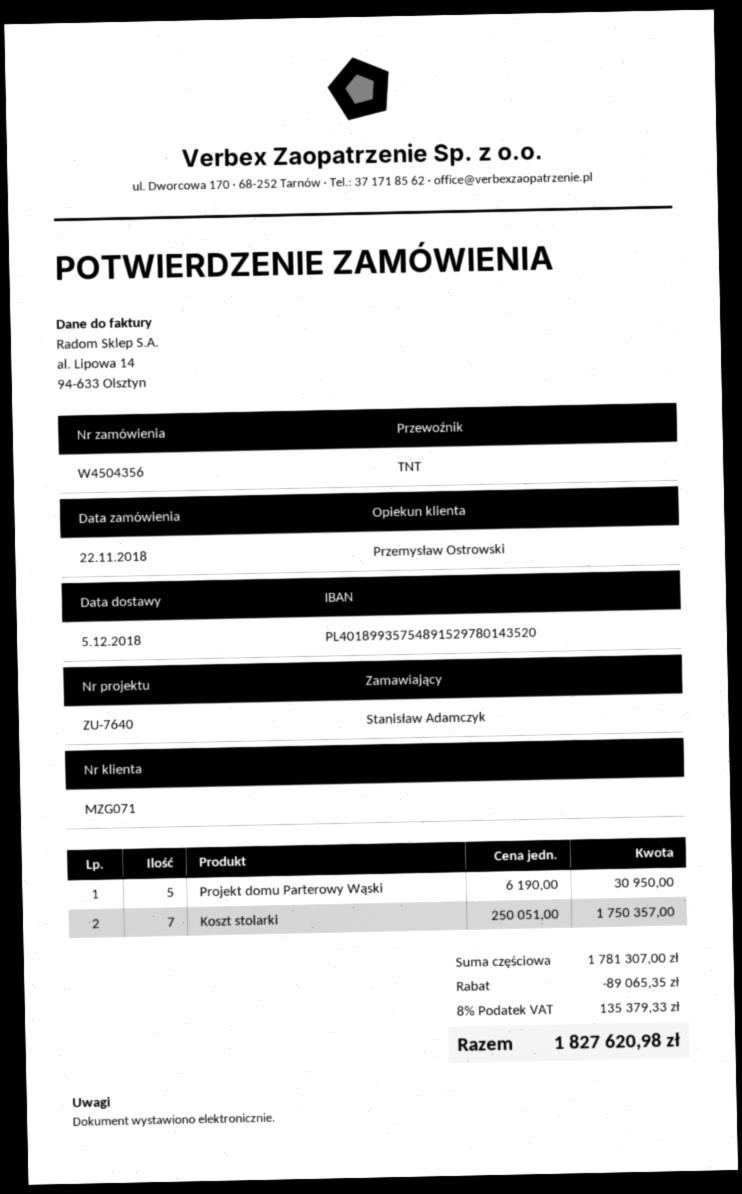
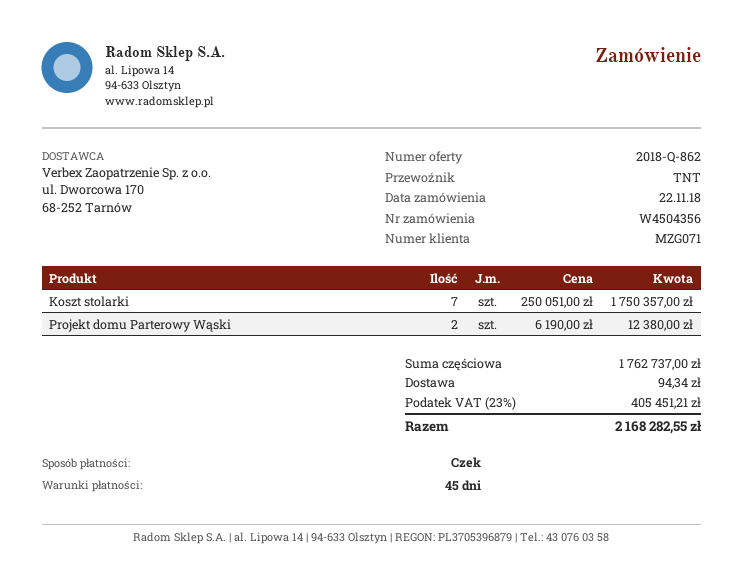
Projekt domu Parterowy Wąski: 5 x 6190.00 = 30950.00 -> 2 x 6190.00 = 12380.00
subtotal: 1781307.00 -> 1762737.00
discount: 89065.35 -> none
shipping: none -> 94.34
tax: 8% = 135379.33 -> 23% = 405451.21
total: 1827620.98 -> 2168282.55

